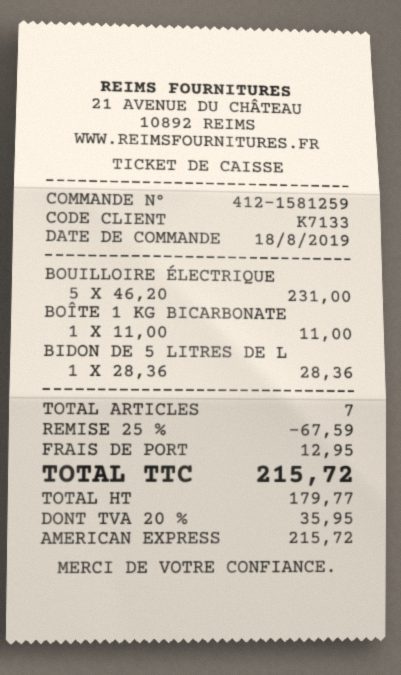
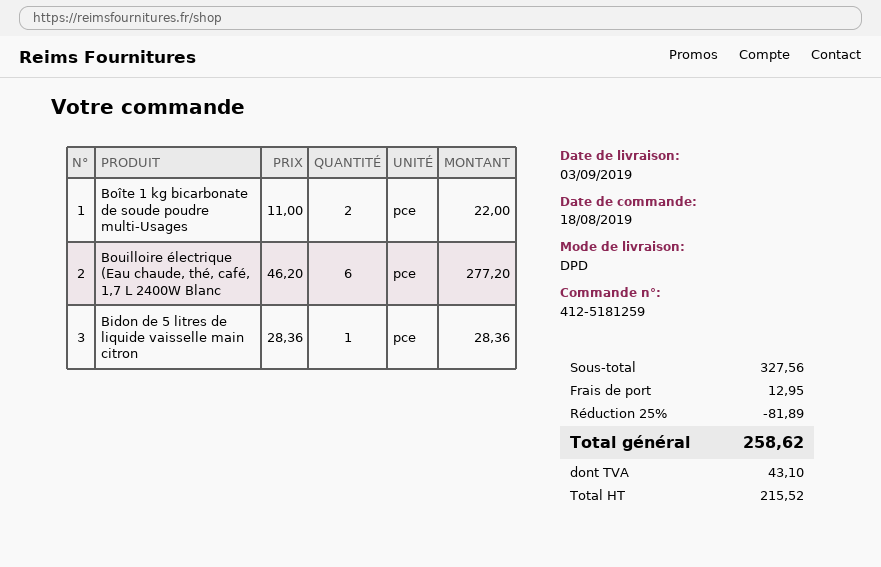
order number: 412-1581259 -> 412-5181259
BOUILLOIRE ÉLECTRIQUE: 5 x 46.20 = 231.00 -> 6 x 46.20 = 277.20
BOÎTE 1 KG BICARBONATE: 1 x 11.00 = 11.00 -> 2 x 11.00 = 22.00
discount: 25% = 67.59 -> 25% = 81.89
net: 179.77 -> 215.52
tax: 35.95 -> 43.10
total: 215.72 -> 258.62

